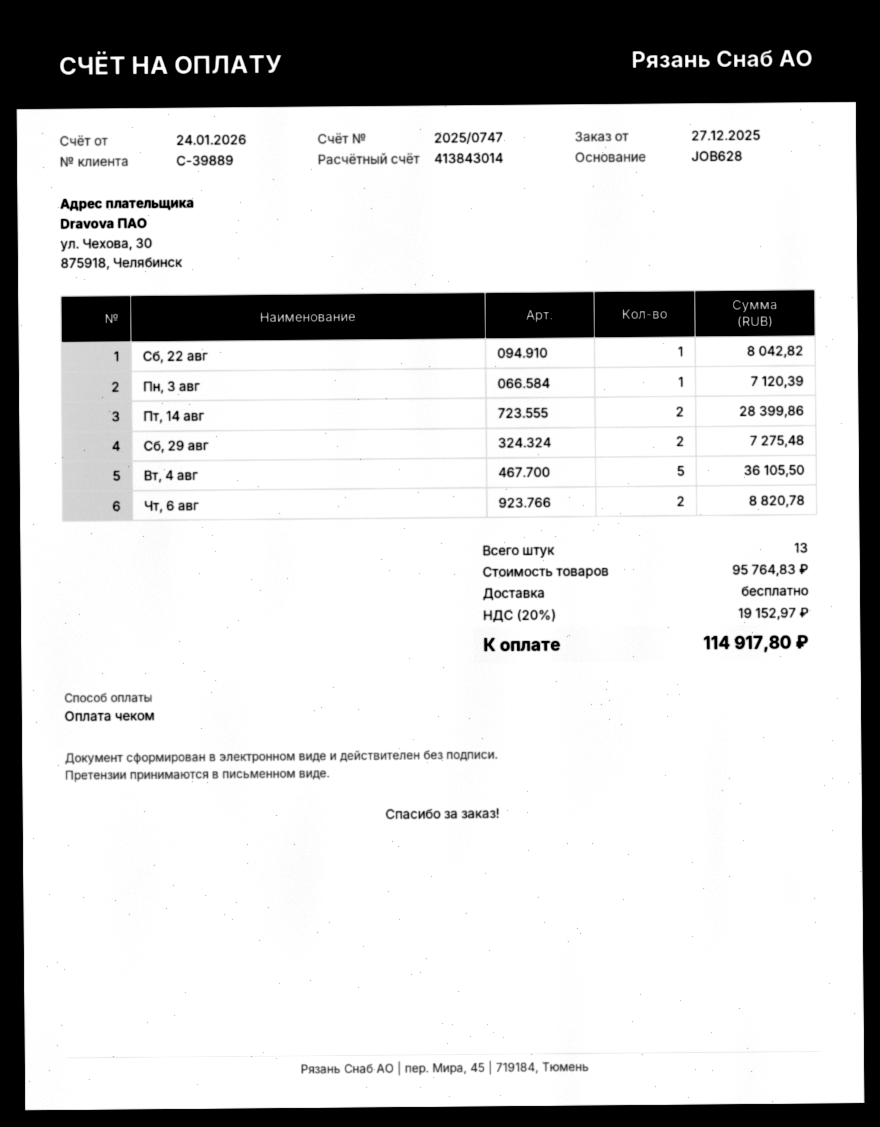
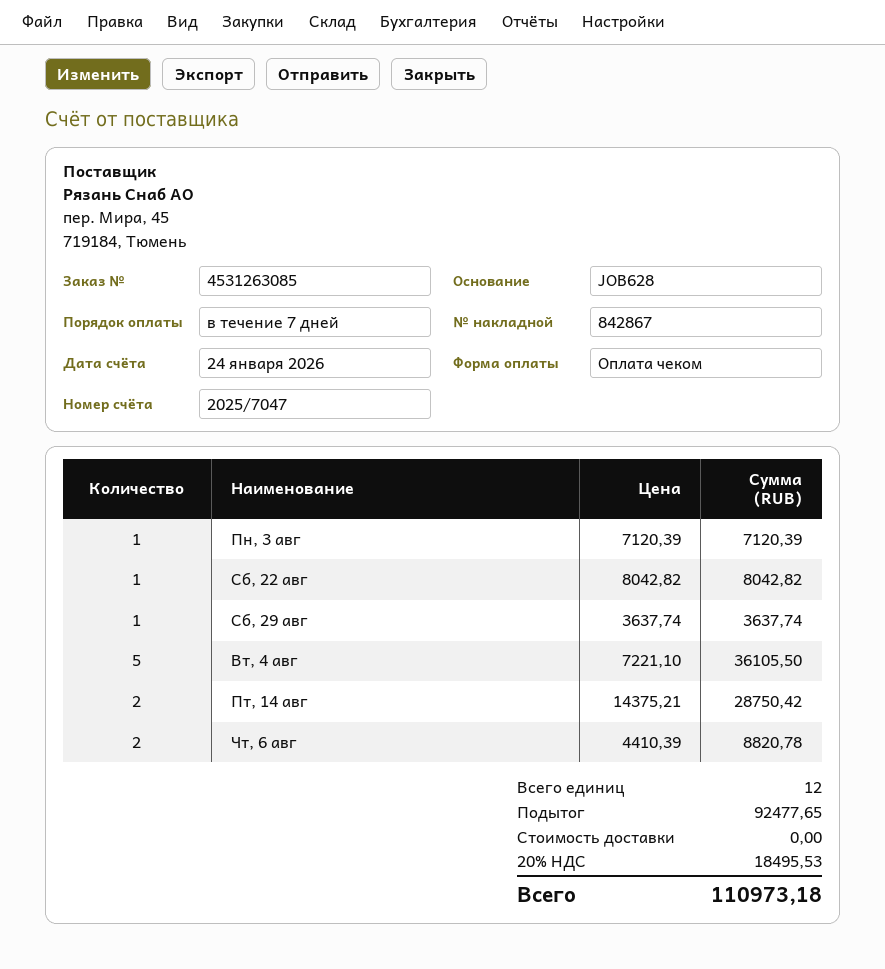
invoice number: 2025/0747 -> 2025/7047
Пт, 14 авг: 2 for 28399.86 -> 2 for 28750.42
Сб, 29 авг: 2 for 7275.48 -> 1 for 3637.74
total quantity: 13 -> 12
subtotal: 95764.83 -> 92477.65
tax: 20% = 19152.97 -> 20% = 18495.53
total: 114917.80 -> 110973.18

